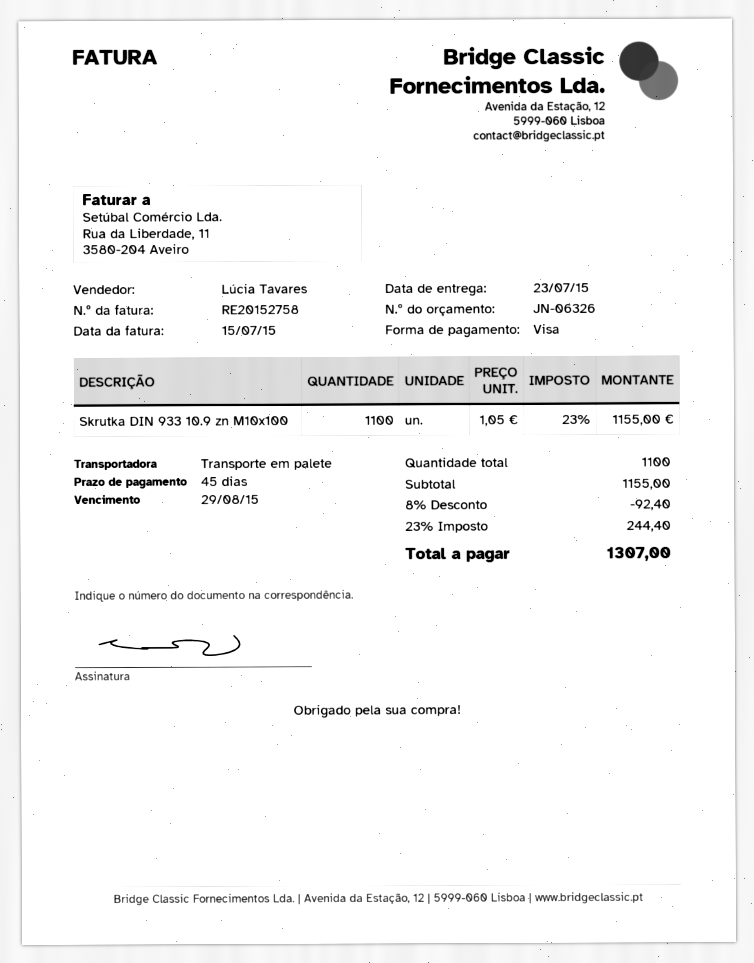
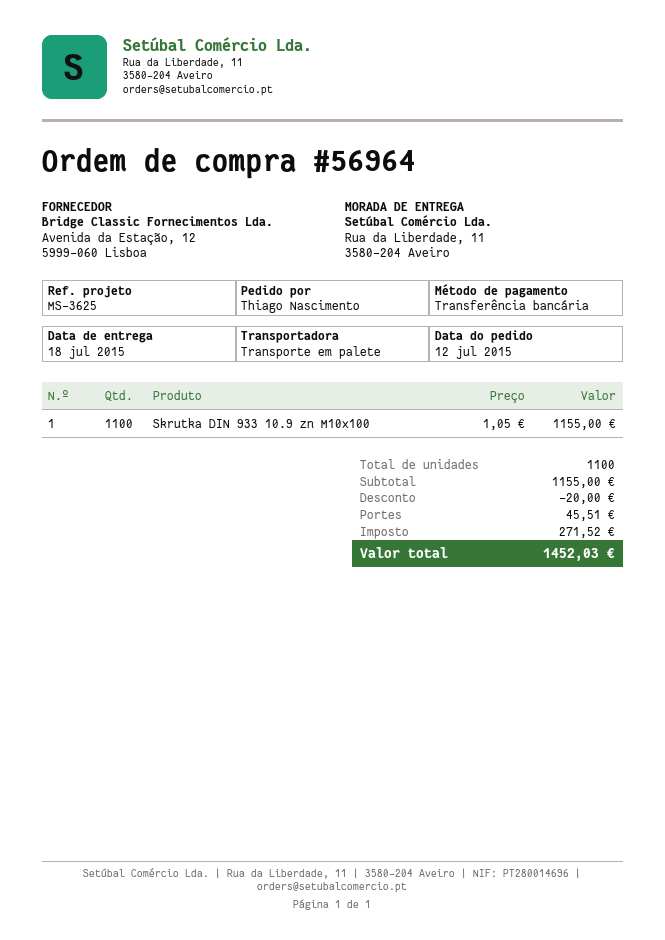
delivery date: 2015-07-23 -> 2015-07-18
payment method: Visa -> bank transfer
discount: 92.40 -> 20.00
shipping: none -> 45.51
tax: 244.40 -> 271.52
total: 1307.00 -> 1452.03

